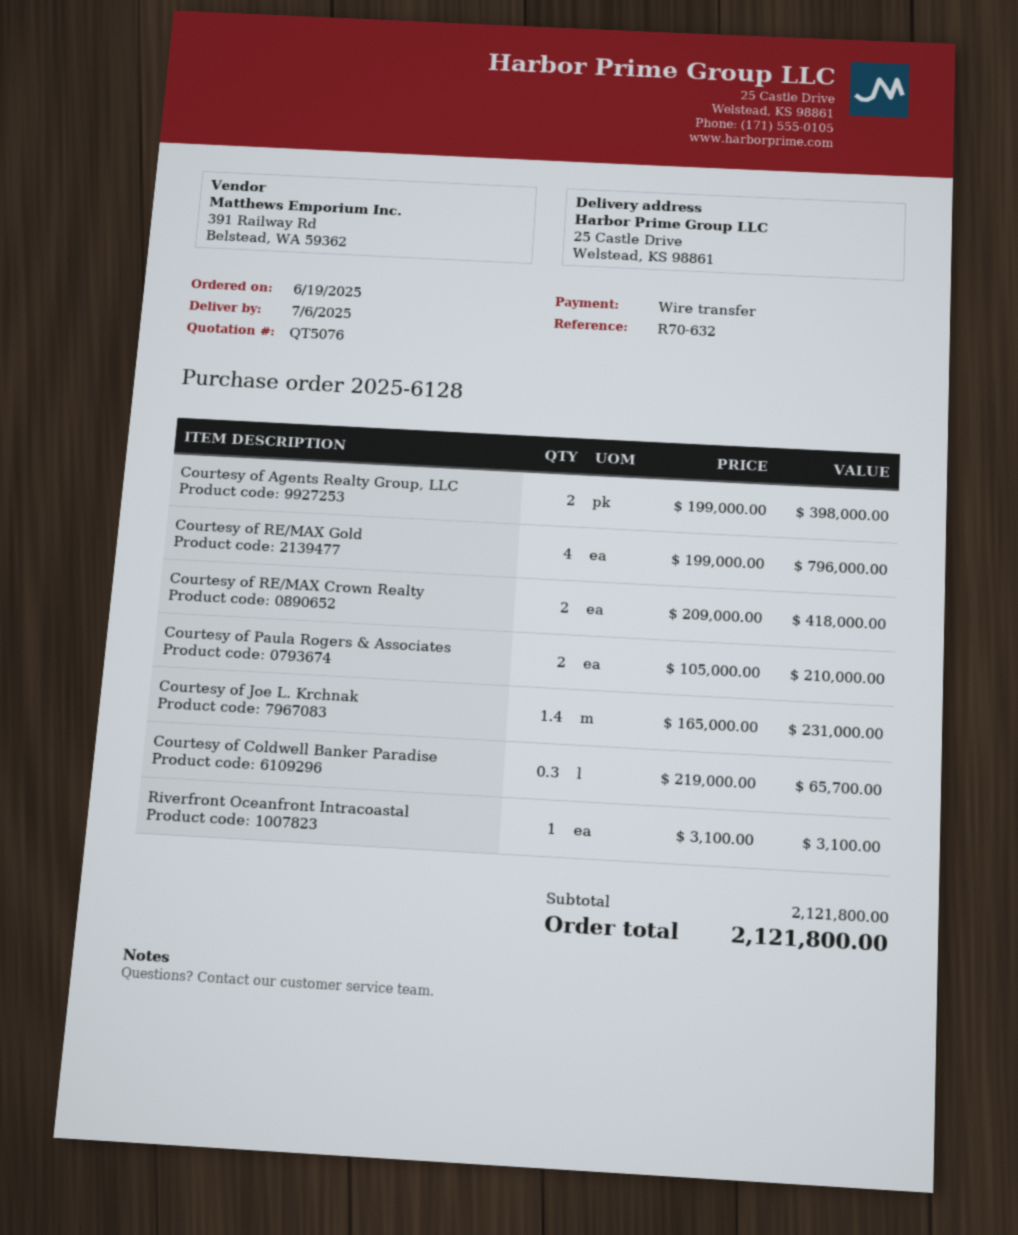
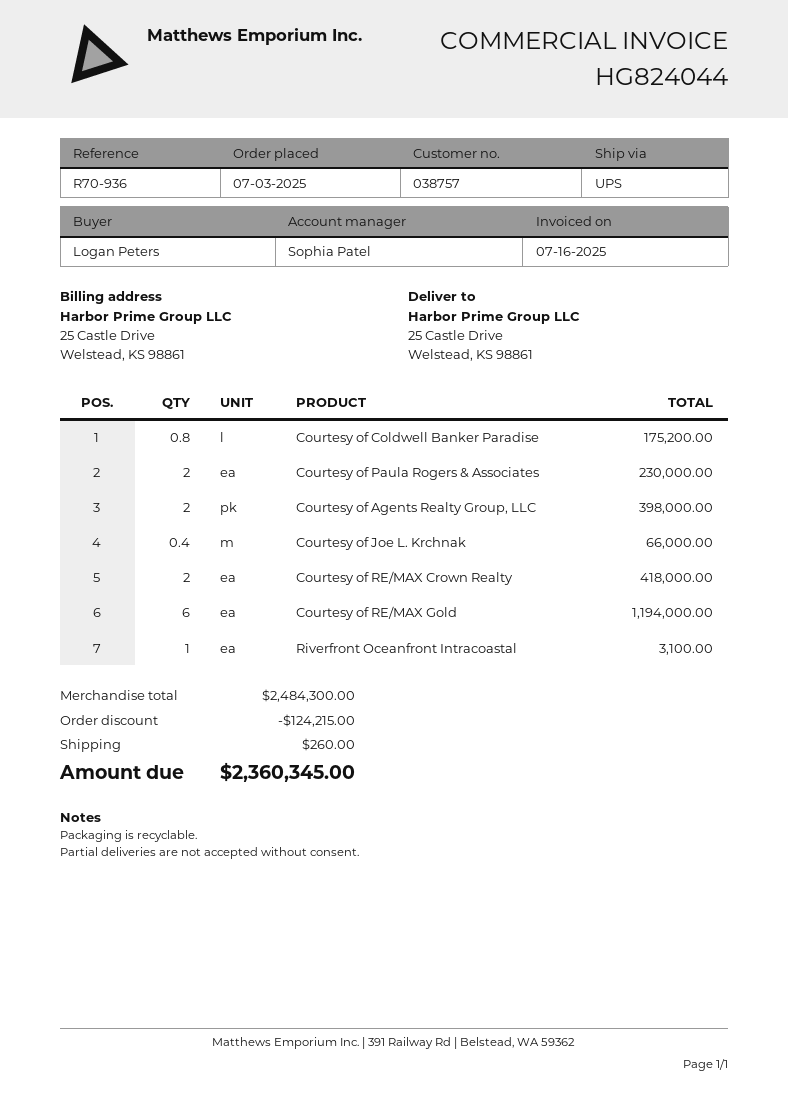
order date: 2025-06-19 -> 2025-07-03
reference: R70-632 -> R70-936
Courtesy of RE/MAX Gold: 4 for 796000.00 -> 6 for 1194000.00
Courtesy of Paula Rogers & Associates: 2 for 210000.00 -> 2 for 230000.00
Courtesy of Joe L. Krchnak: 1.4 for 231000.00 -> 0.4 for 66000.00
Courtesy of Coldwell Banker Paradise: 0.3 for 65700.00 -> 0.8 for 175200.00
subtotal: 2121800.00 -> 2484300.00
discount: none -> 124215.00
shipping: none -> 260.00
total: 2121800.00 -> 2360345.00

